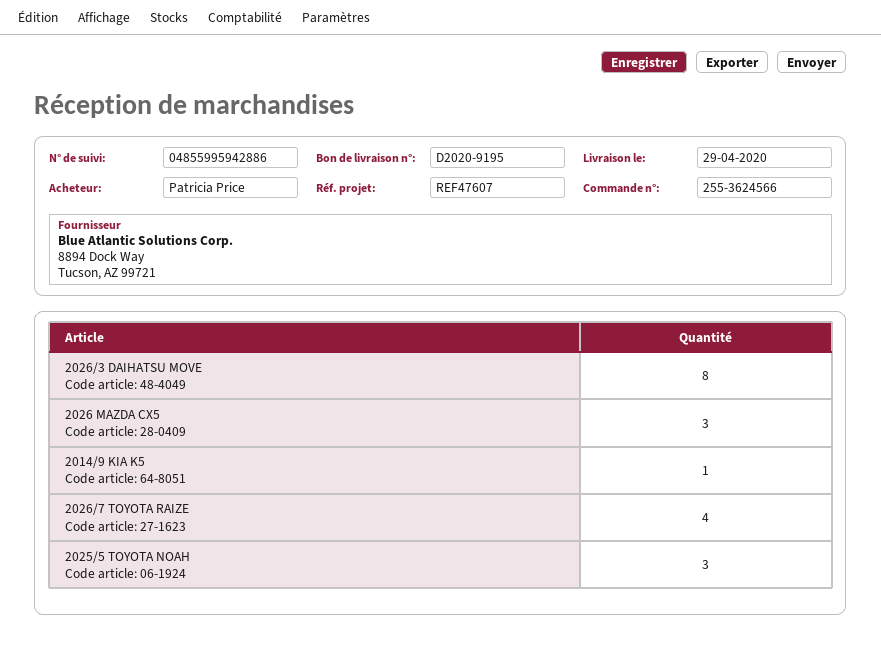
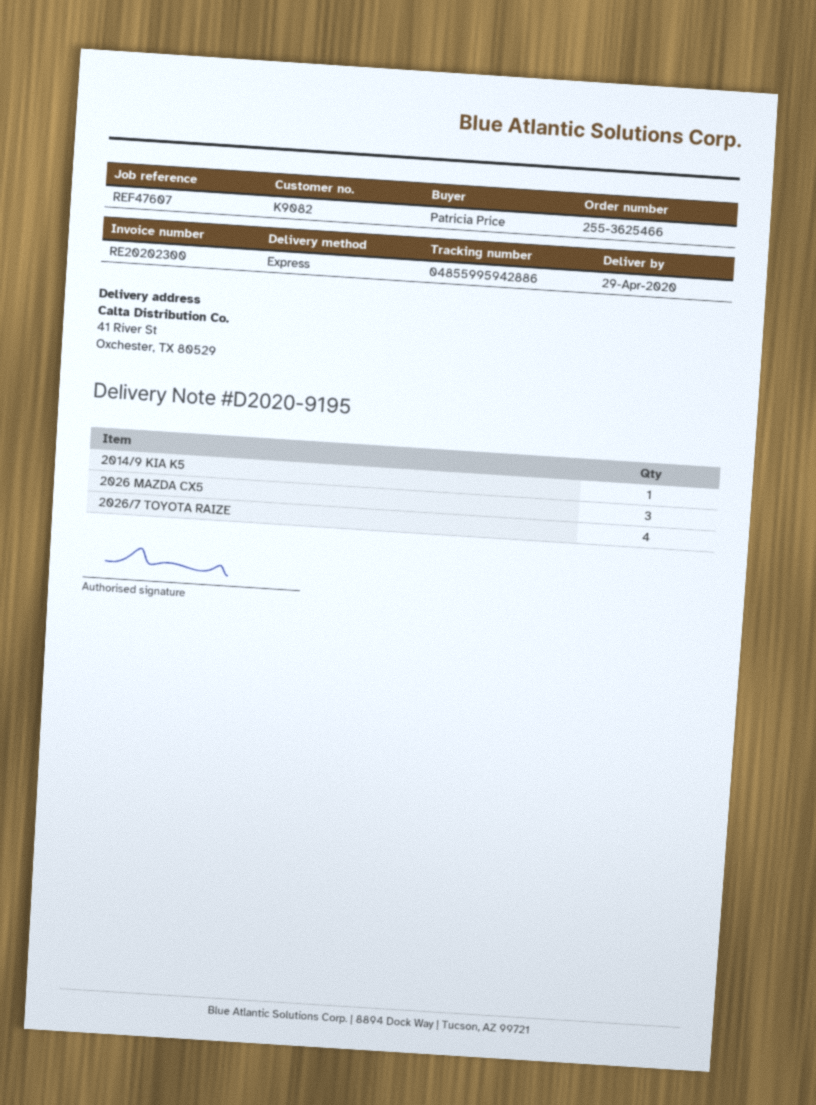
order number: 255-3624566 -> 255-3625466
2026/3 DAIHATSU MOVE: 8 -> none
2025/5 TOYOTA NOAH: 3 -> none

